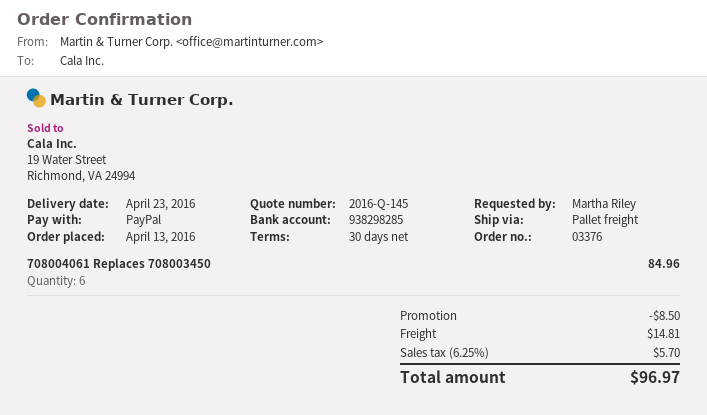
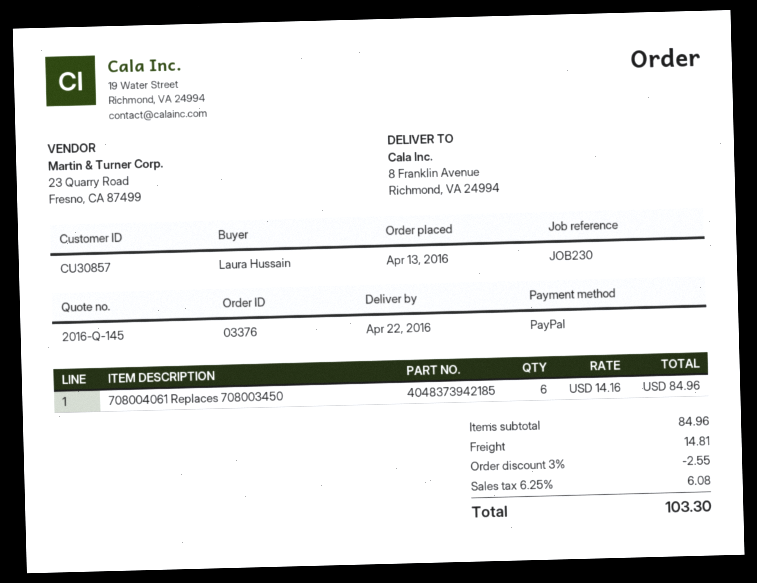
delivery date: 2016-04-23 -> 2016-04-22
ordered by: Martha Riley -> Laura Hussain
discount: 8.50 -> 2.55
tax: 6.25% = 5.70 -> 6.25% = 6.08
total: 96.97 -> 103.30

